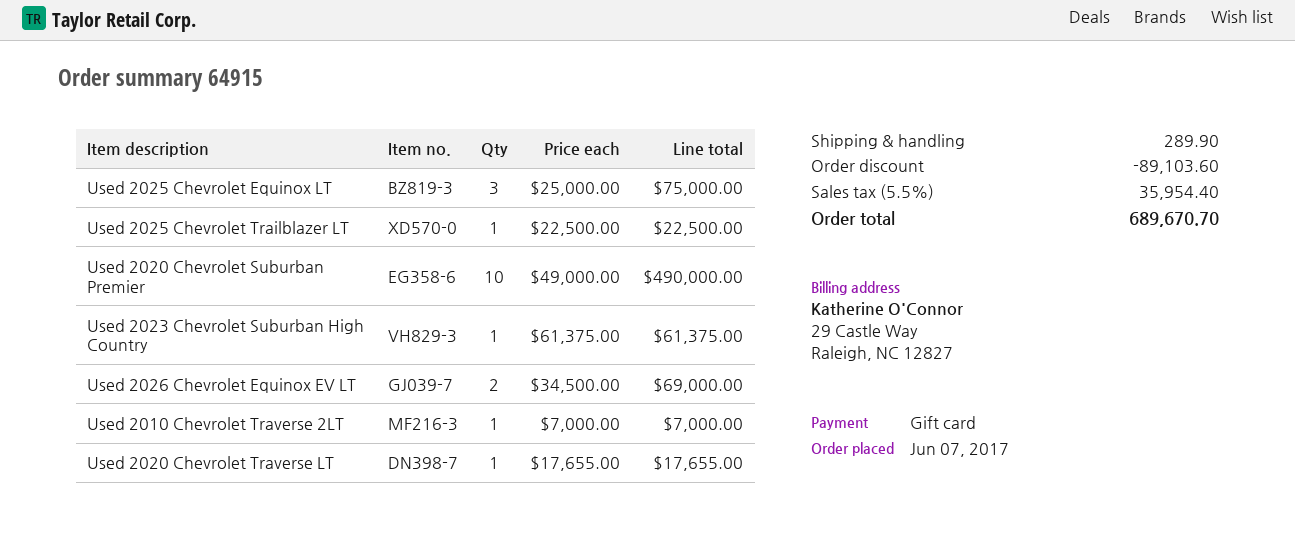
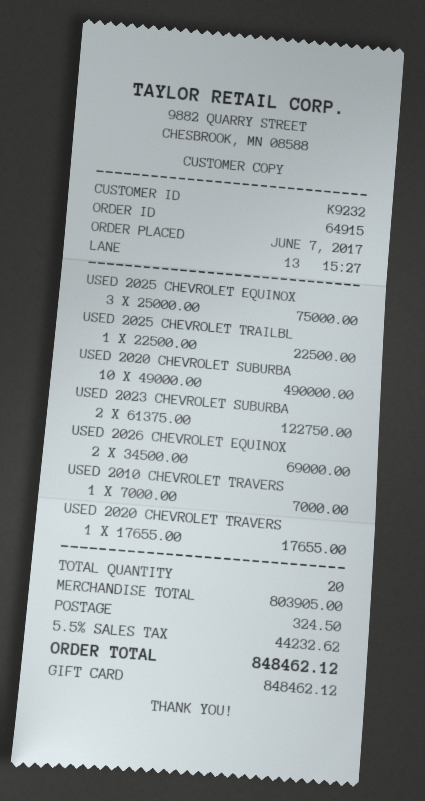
Used 2023 Chevrolet Suburban High Country: 1 x 61375.00 = 61375.00 -> 2 x 61375.00 = 122750.00
discount: 89103.60 -> none
shipping: 289.90 -> 324.50
tax: 5.5% = 35954.40 -> 5.5% = 44232.62
total: 689670.70 -> 848462.12

